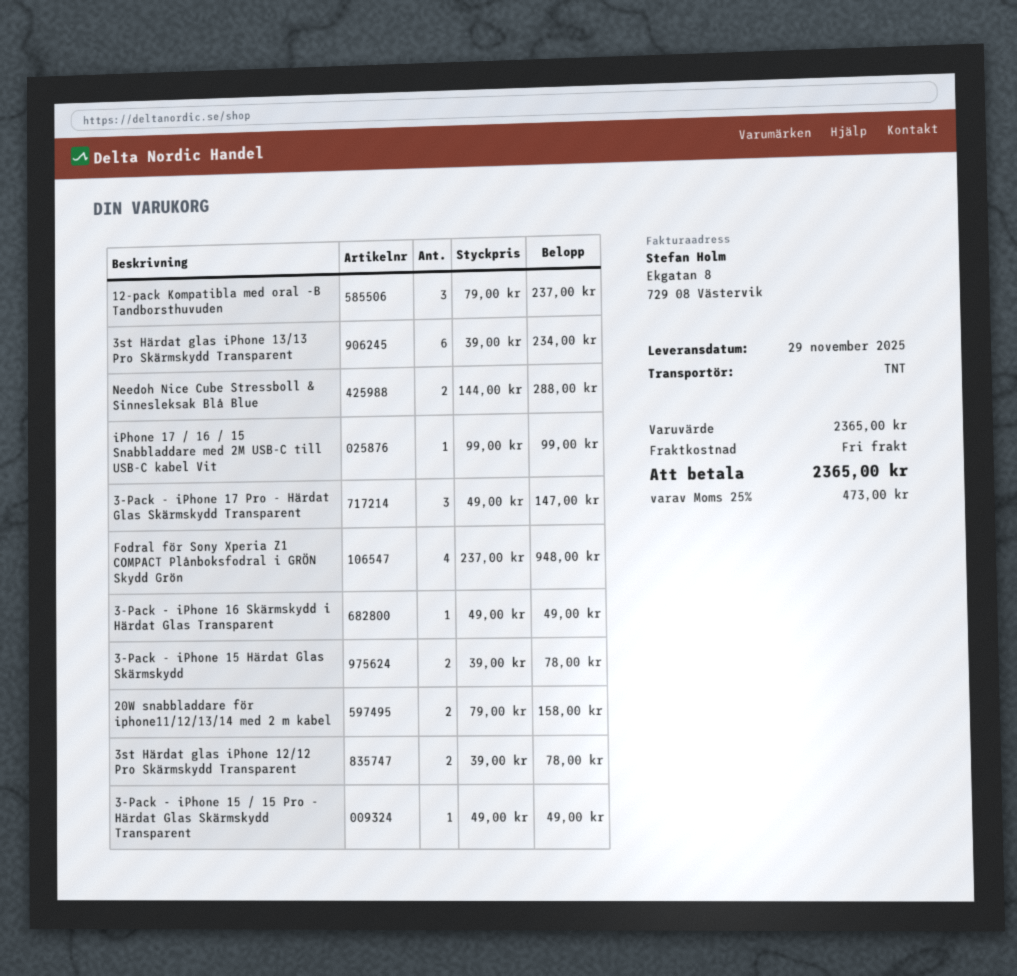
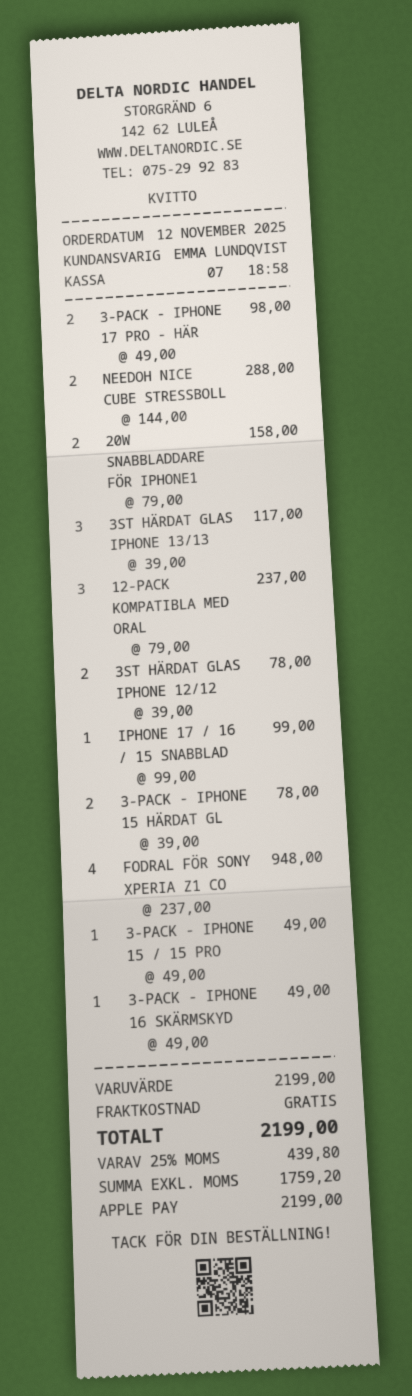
3st Härdat glas iPhone 13/13 Pro Skärmskydd Transparent: 6 x 39.00 = 234.00 -> 3 x 39.00 = 117.00
3-Pack - iPhone 17 Pro - Härdat Glas Skärmskydd Transparent: 3 x 49.00 = 147.00 -> 2 x 49.00 = 98.00
subtotal: 2365.00 -> 2199.00
tax: 25% = 473.00 -> 25% = 439.80
total: 2365.00 -> 2199.00

